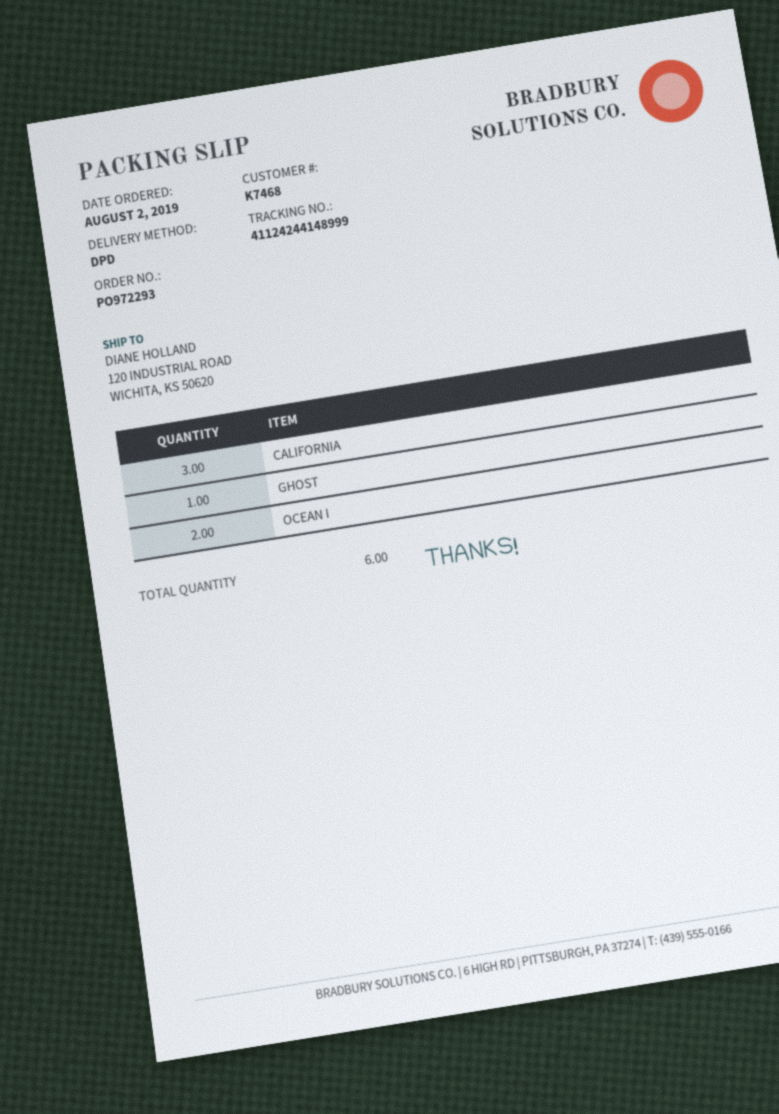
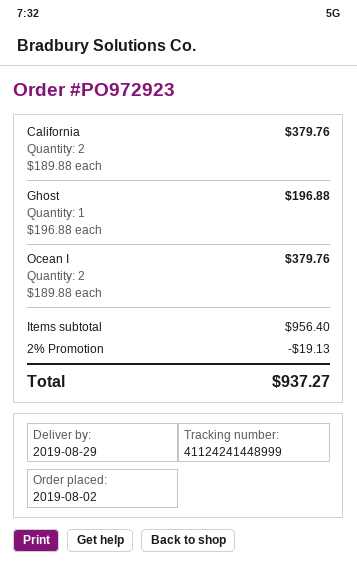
order number: PO972293 -> PO972923
tracking number: 41124244148999 -> 41124241448999
CALIFORNIA: 3 -> 2

